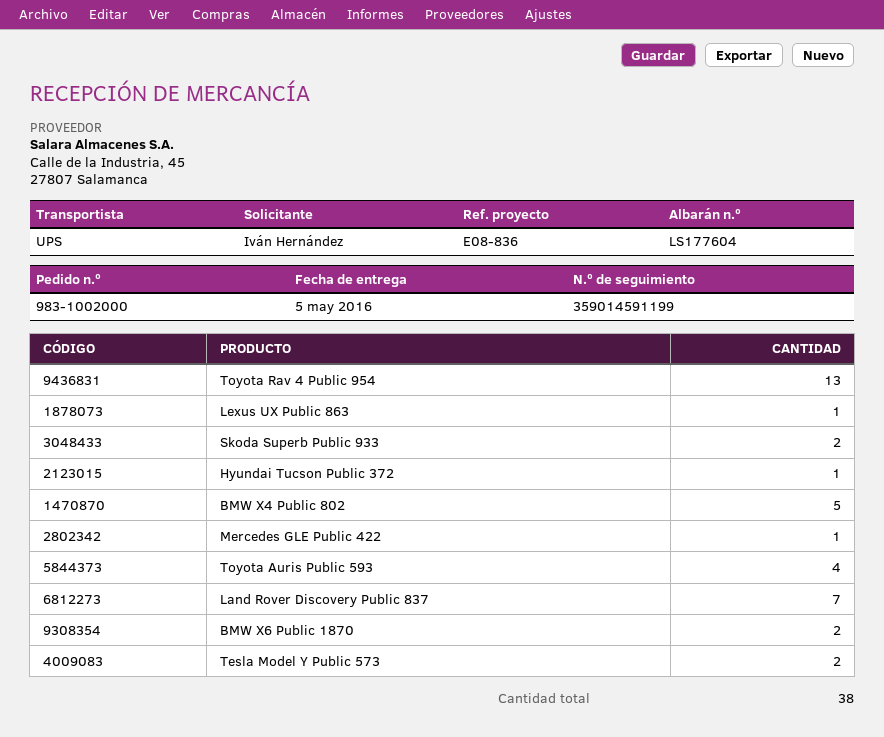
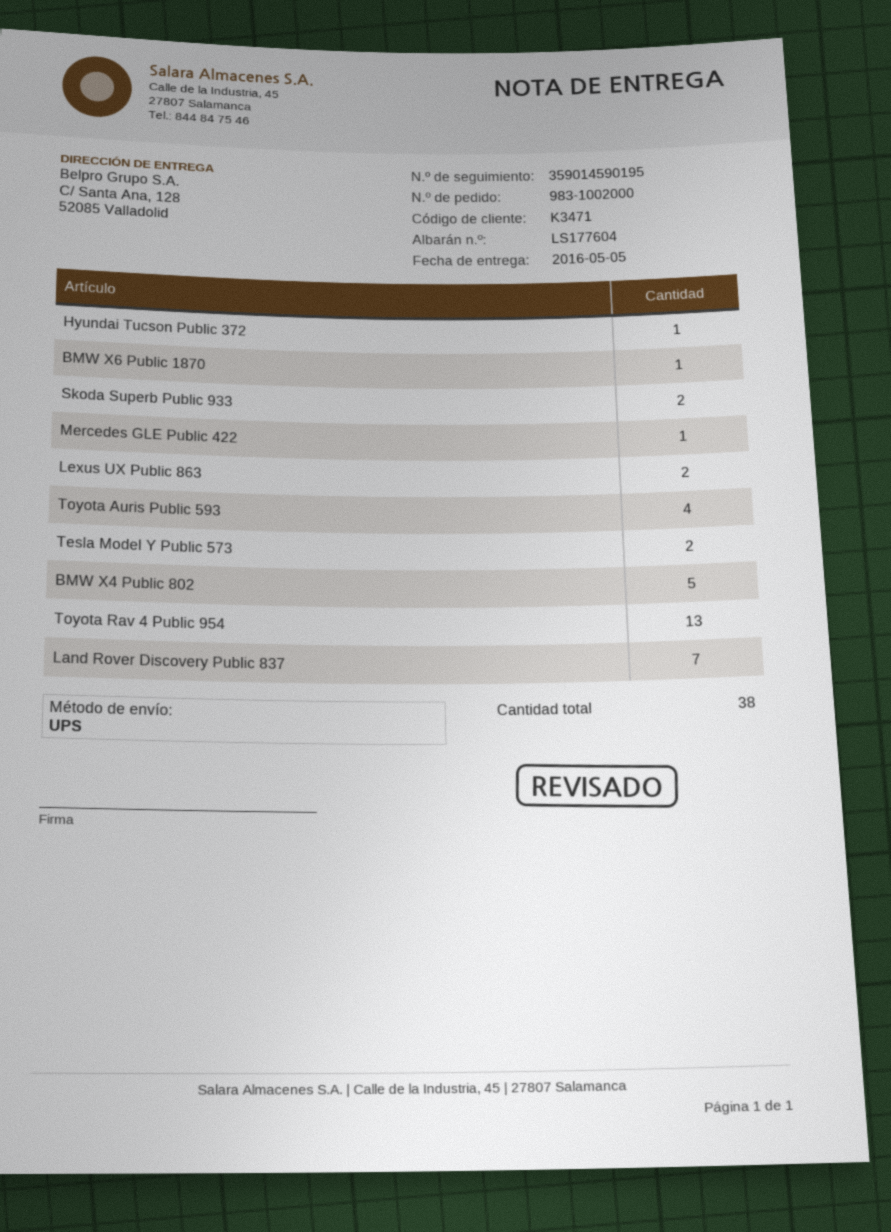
tracking number: 359014591199 -> 359014590195
Lexus UX Public 863: 1 -> 2
BMW X6 Public 1870: 2 -> 1

